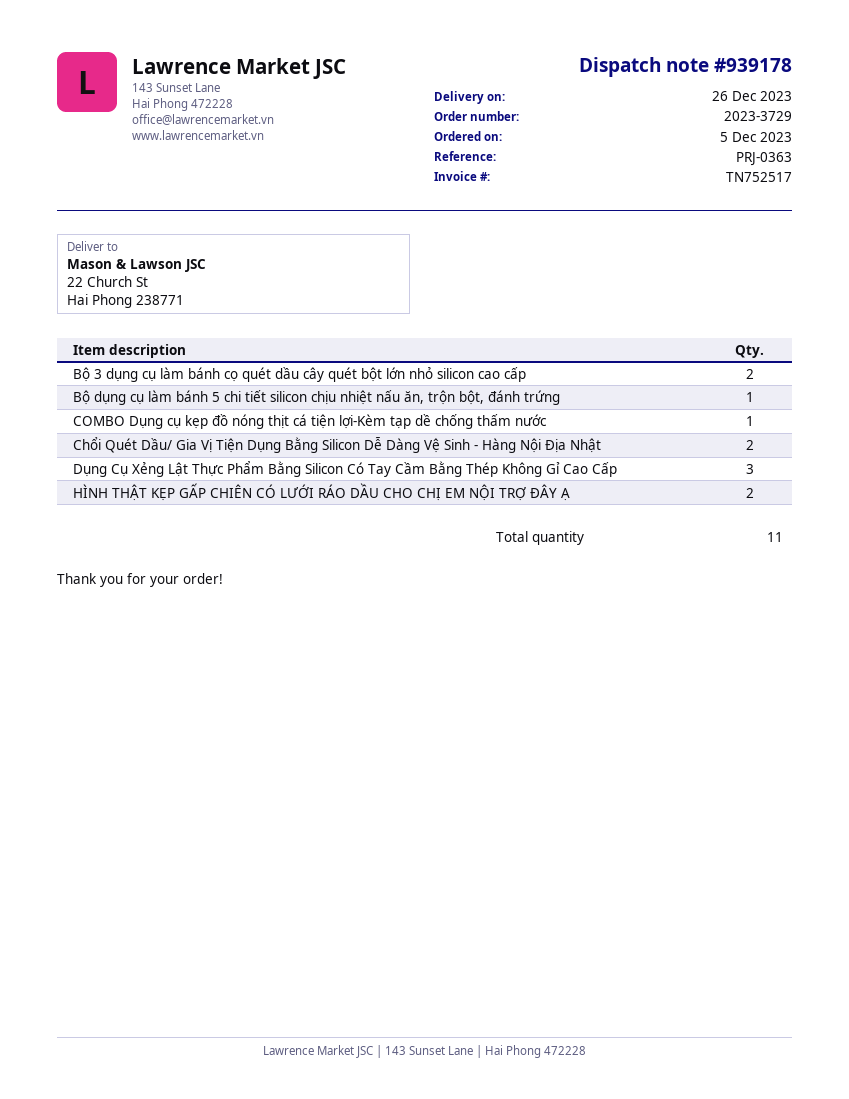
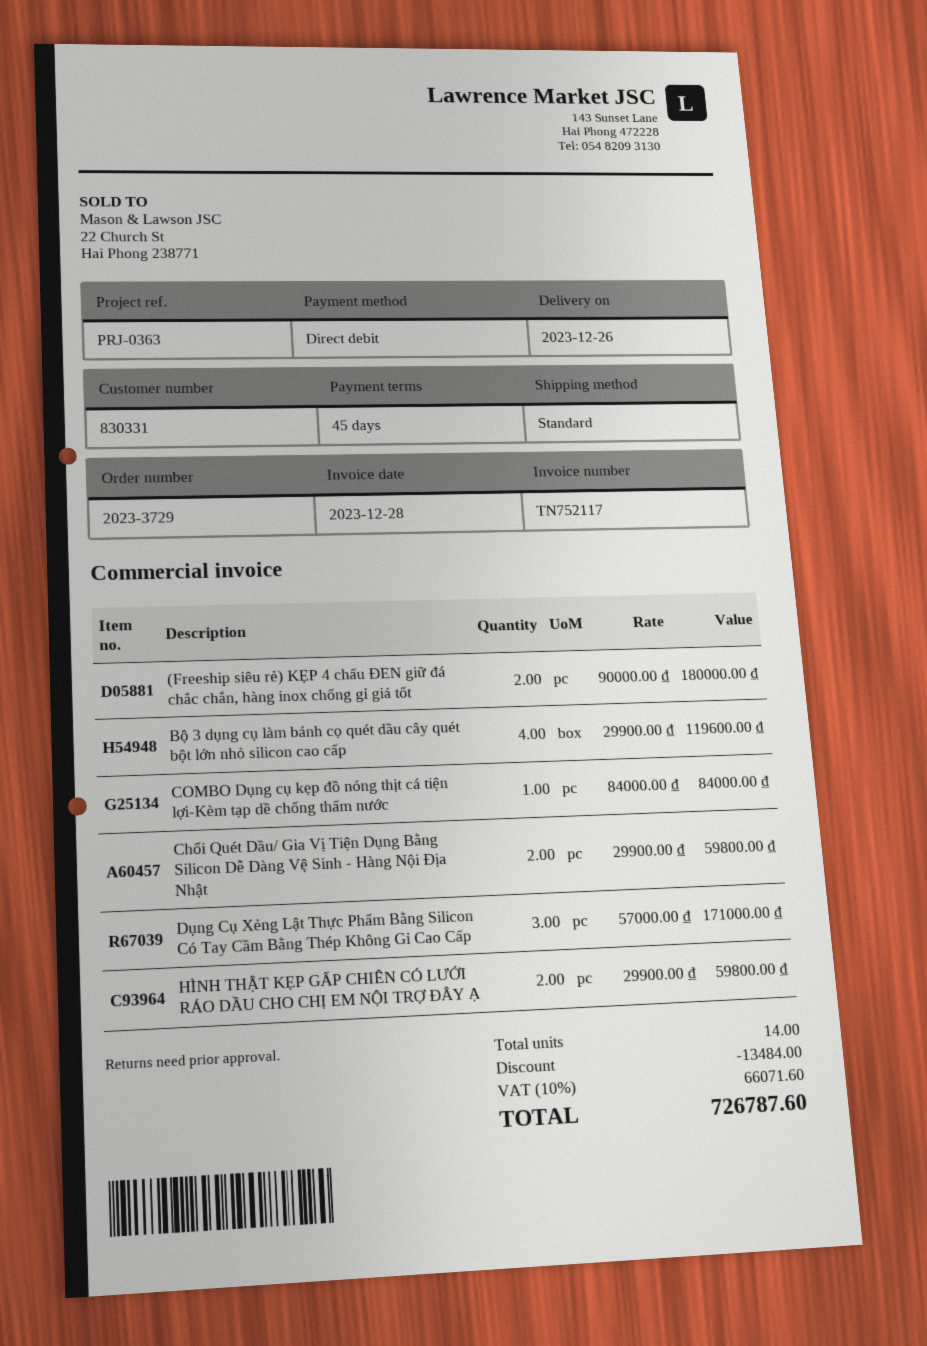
invoice number: TN752517 -> TN752117
Bộ 3 dụng cụ làm bánh cọ quét dầu cây quét bột lớn nhỏ silicon cao cấp: 2 -> 4
Bộ dụng cụ làm bánh 5 chi tiết silicon chịu nhiệt nấu ăn, trộn bột, đánh trứng: 1 -> none
(Freeship siêu rẻ) KẸP 4 chấu ĐEN giữ đá chắc chắn, hàng inox chống gỉ giá tốt: none -> 2
total quantity: 11 -> 14

